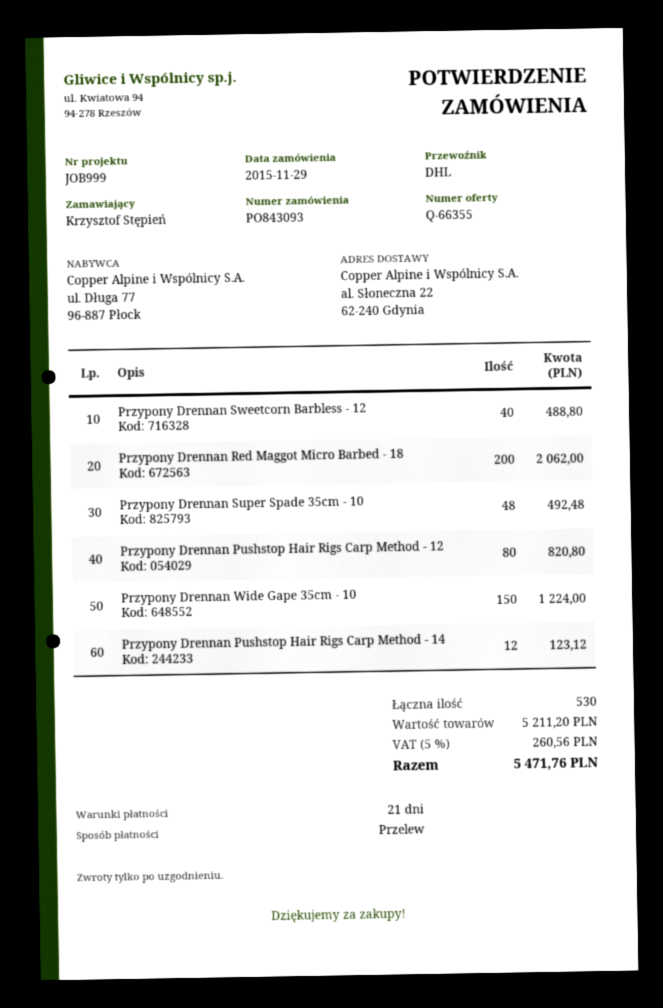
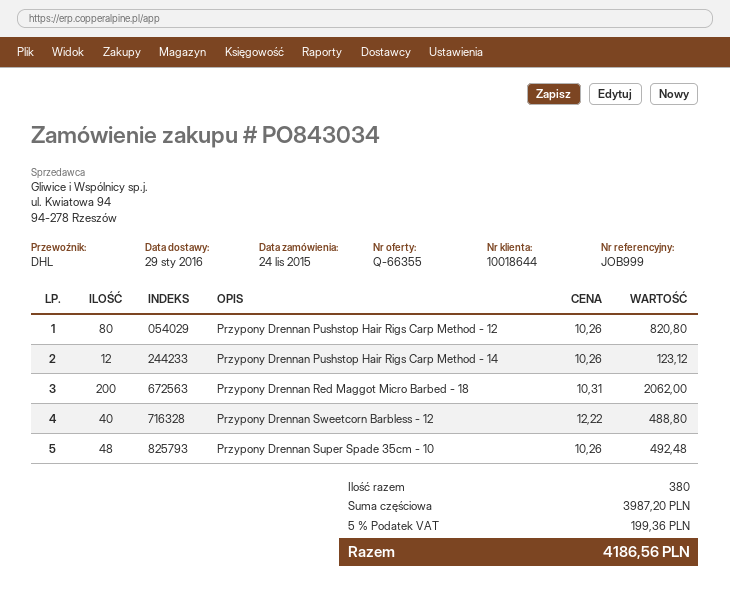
order number: PO843093 -> PO843034
order date: 2015-11-29 -> 2015-11-24
Przypony Drennan Wide Gape 35cm - 10: 150 for 1224.00 -> none
total quantity: 530 -> 380
subtotal: 5211.20 -> 3987.20
tax: 5% = 260.56 -> 5% = 199.36
total: 5471.76 -> 4186.56

